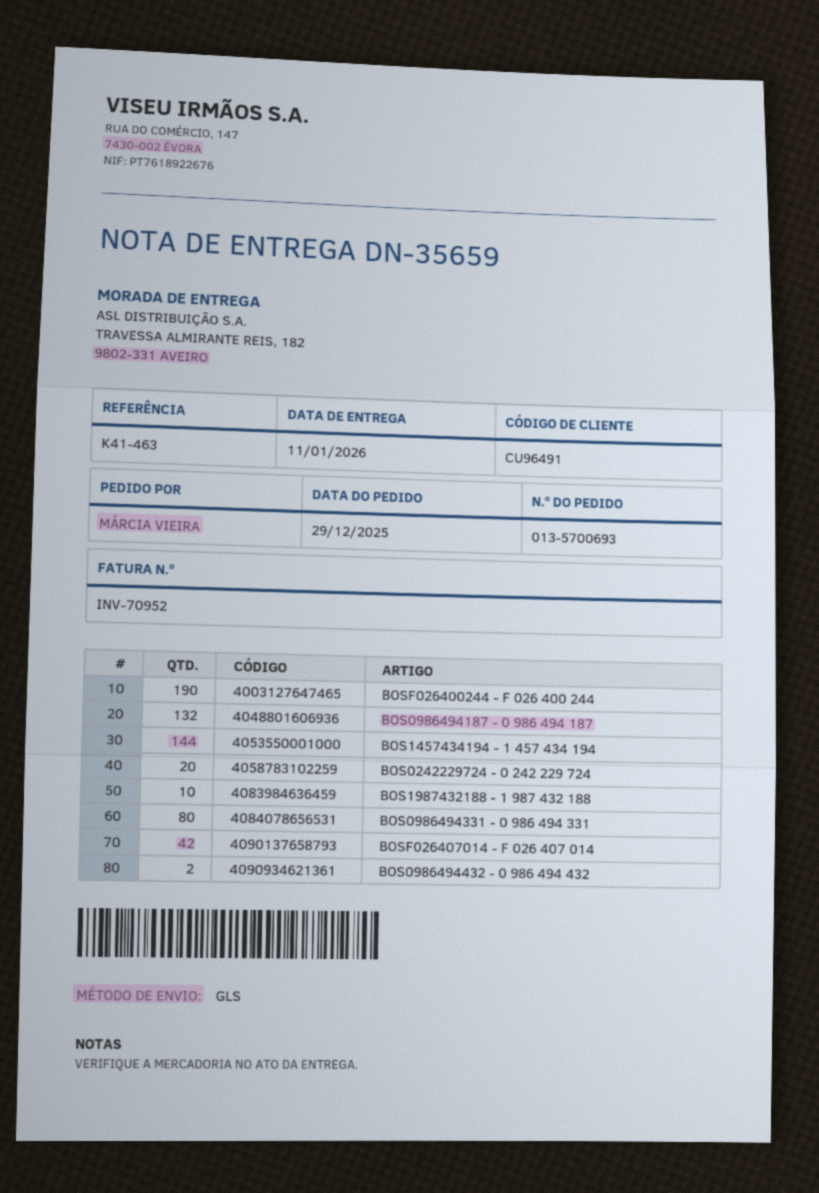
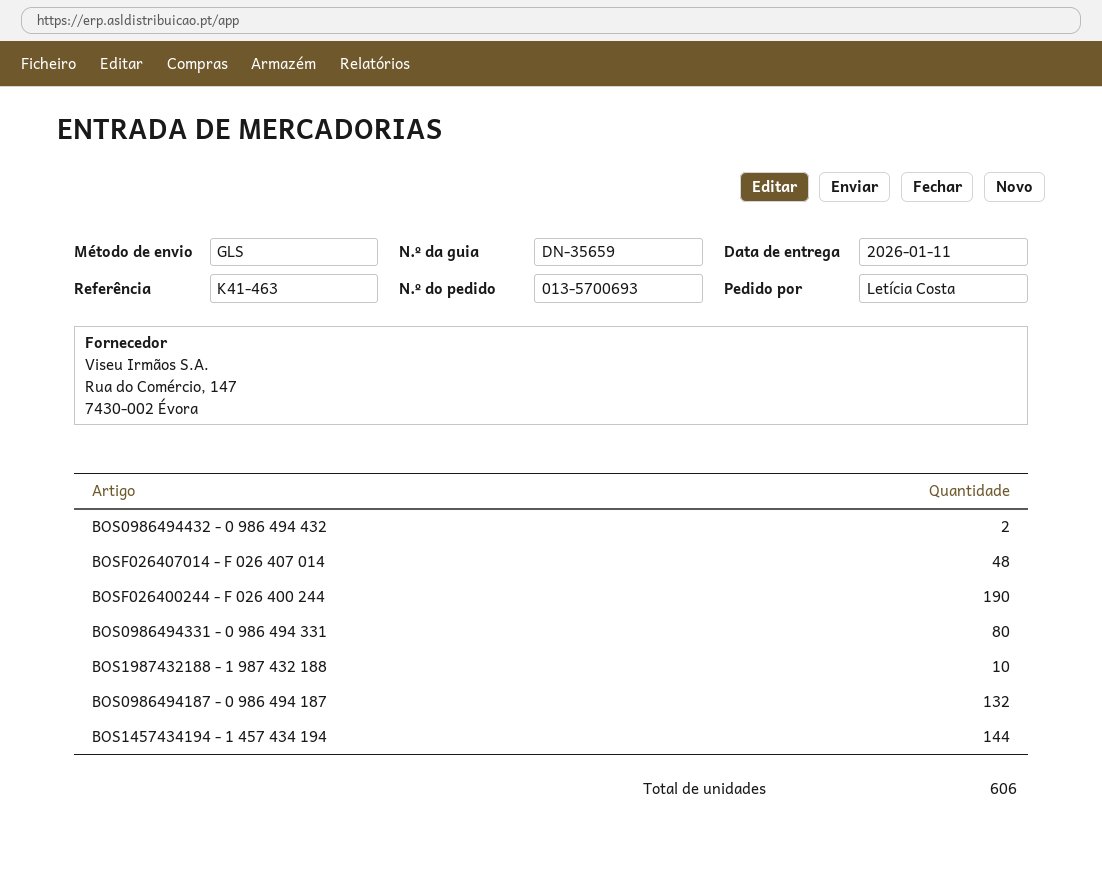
ordered by: MÁRCIA VIEIRA -> Letícia Costa
BOS0242229724 - 0 242 229 724: 20 -> none
BOSF026407014 - F 026 407 014: 42 -> 48

